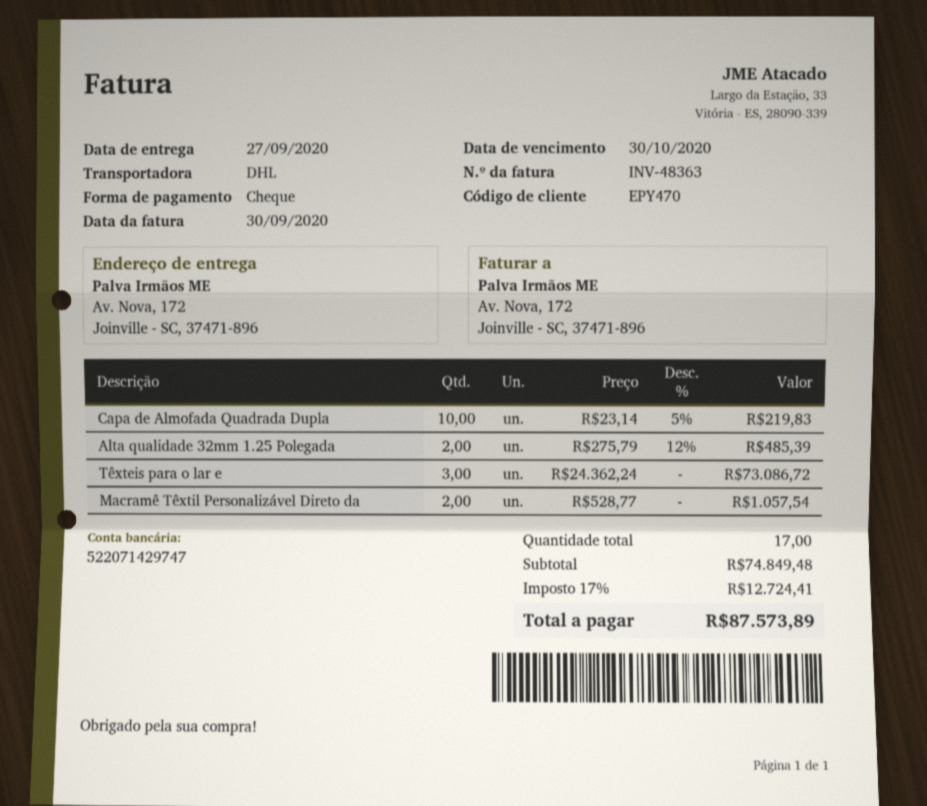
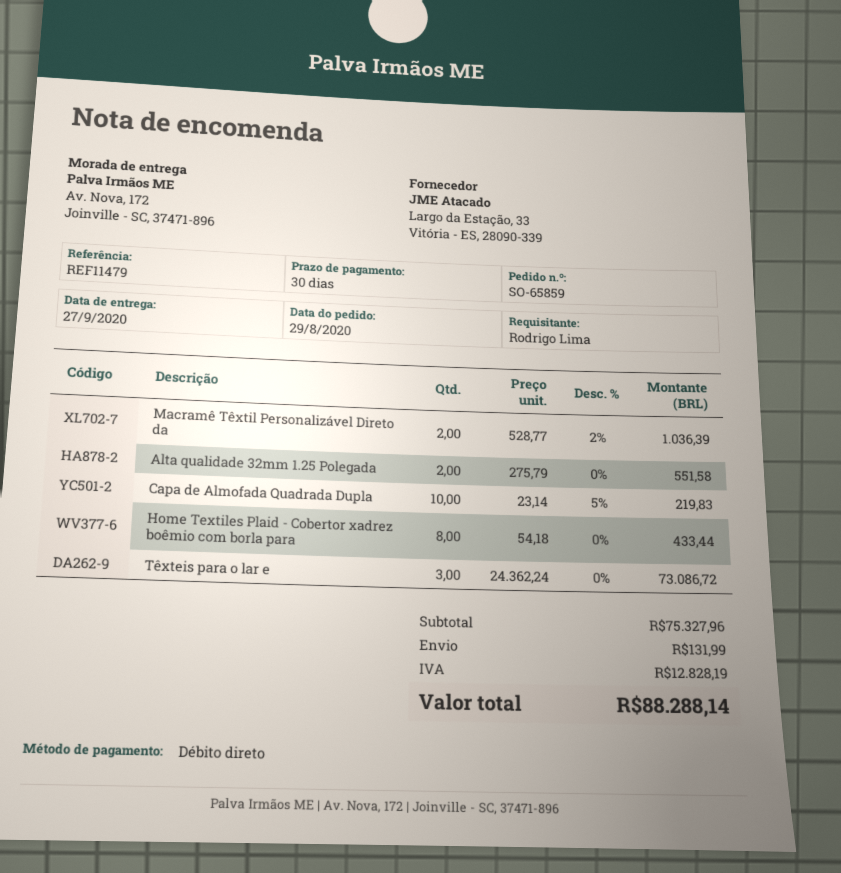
payment method: cheque -> direct debit
Alta qualidade 32mm 1.25 Polegada: 2 x 275.79 - 12% = 485.39 -> 2 x 275.79 = 551.58
Macramê Têxtil Personalizável Direto da: 2 x 528.77 = 1057.54 -> 2 x 528.77 - 2% = 1036.39
Home Textiles Plaid - Cobertor xadrez boêmio com borla para: none -> 8 x 54.18 = 433.44
subtotal: 74849.48 -> 75327.96
shipping: none -> 131.99
tax: 12724.41 -> 12828.19
total: 87573.89 -> 88288.14

